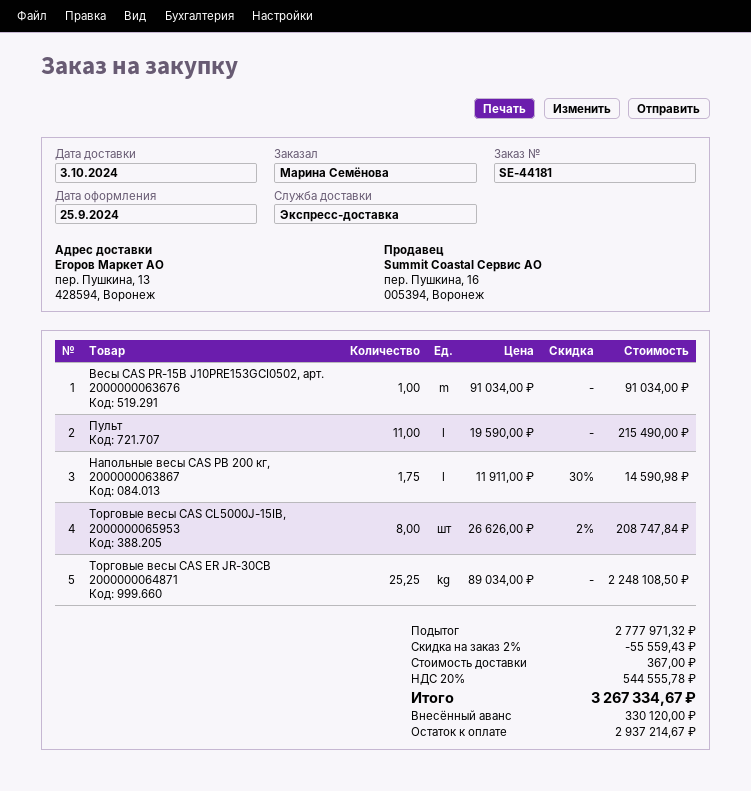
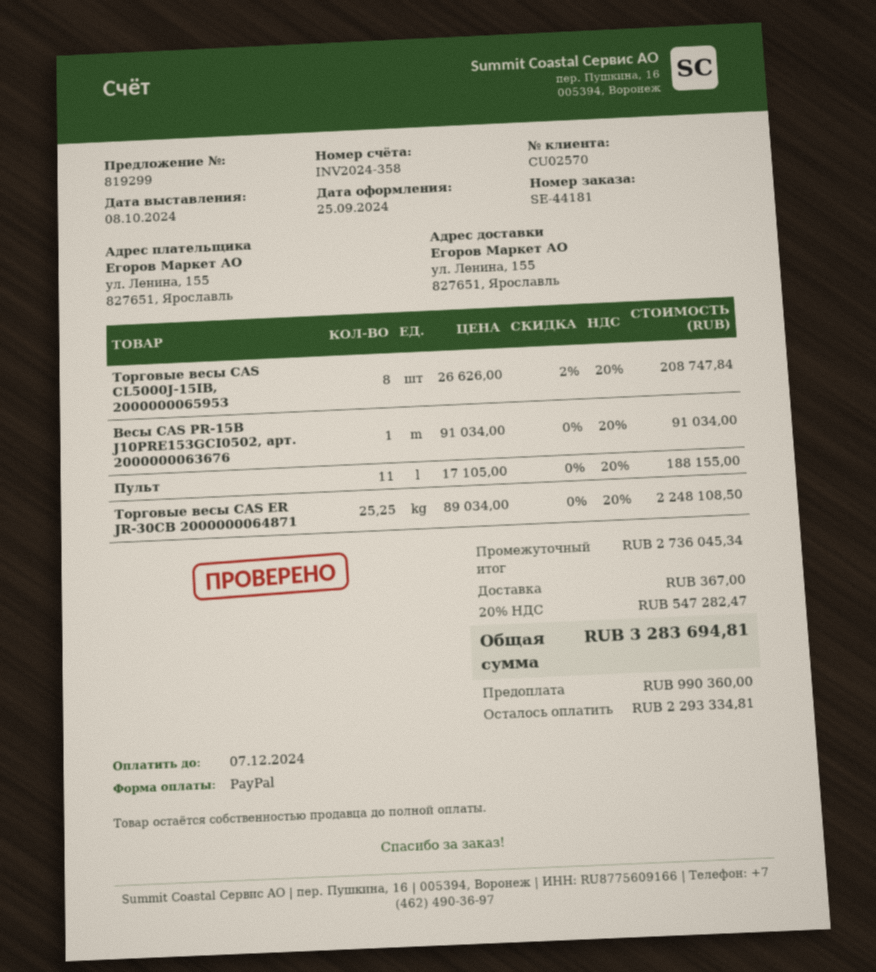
ship to: пер. Пушкина, 13, 428594, Воронеж -> ул. Ленина, 155, 827651, Ярославль
Пульт: 11 x 19590.00 = 215490.00 -> 11 x 17105.00 = 188155.00
Напольные весы CAS PB 200 кг, 2000000063867: 1.75 x 11911.00 - 30% = 14590.98 -> none
subtotal: 2777971.32 -> 2736045.34
discount: 2% = 55559.43 -> none
tax: 20% = 544555.78 -> 20% = 547282.47
total: 3267334.67 -> 3283694.81
deposit: 330120.00 -> 990360.00
balance: 2937214.67 -> 2293334.81

